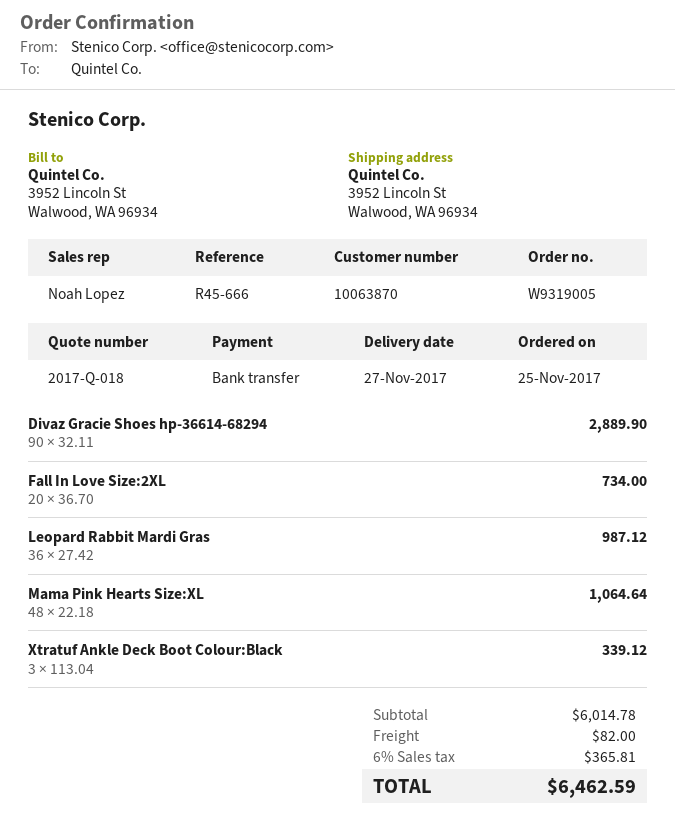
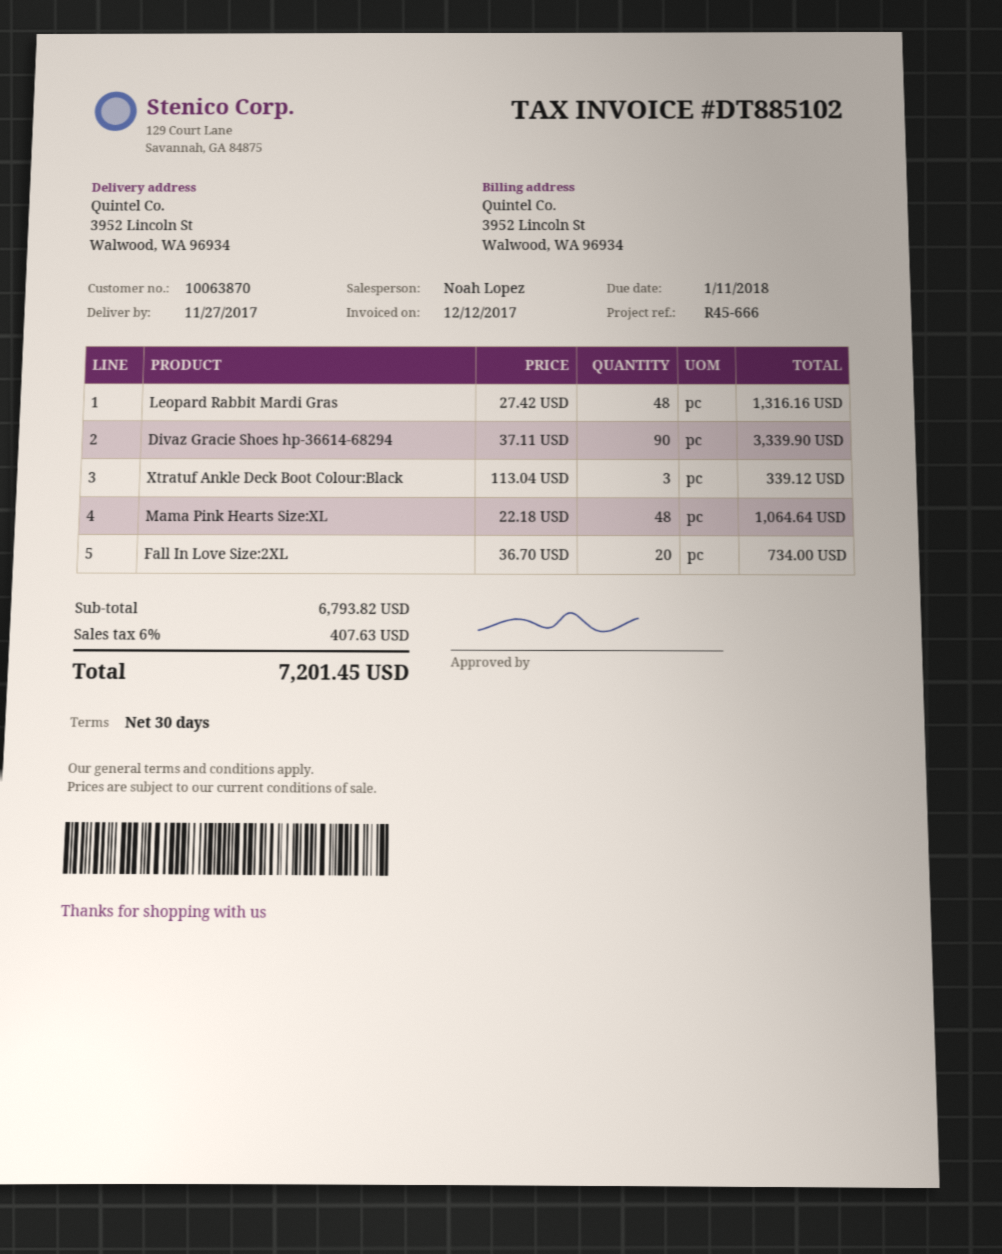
Divaz Gracie Shoes hp-36614-68294: 90 x 32.11 = 2889.90 -> 90 x 37.11 = 3339.90
Leopard Rabbit Mardi Gras: 36 x 27.42 = 987.12 -> 48 x 27.42 = 1316.16
subtotal: 6014.78 -> 6793.82
shipping: 82.00 -> none
tax: 6% = 365.81 -> 6% = 407.63
total: 6462.59 -> 7201.45

